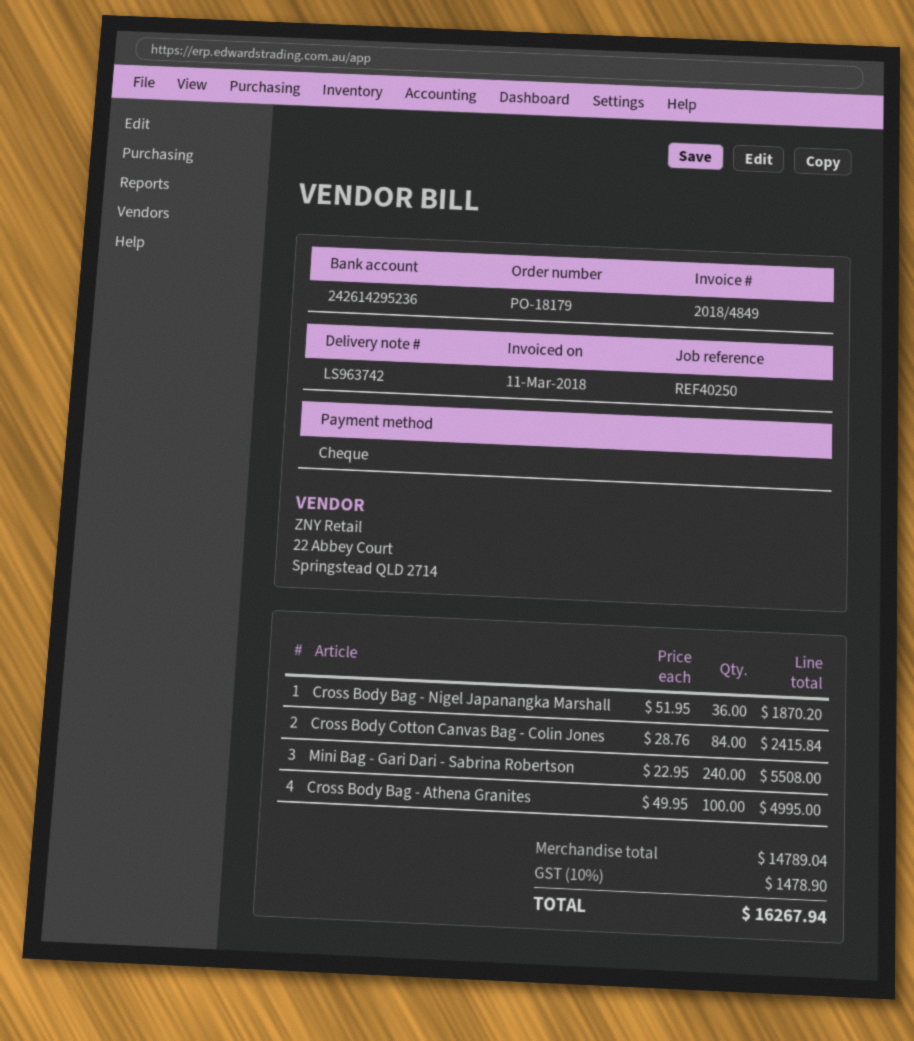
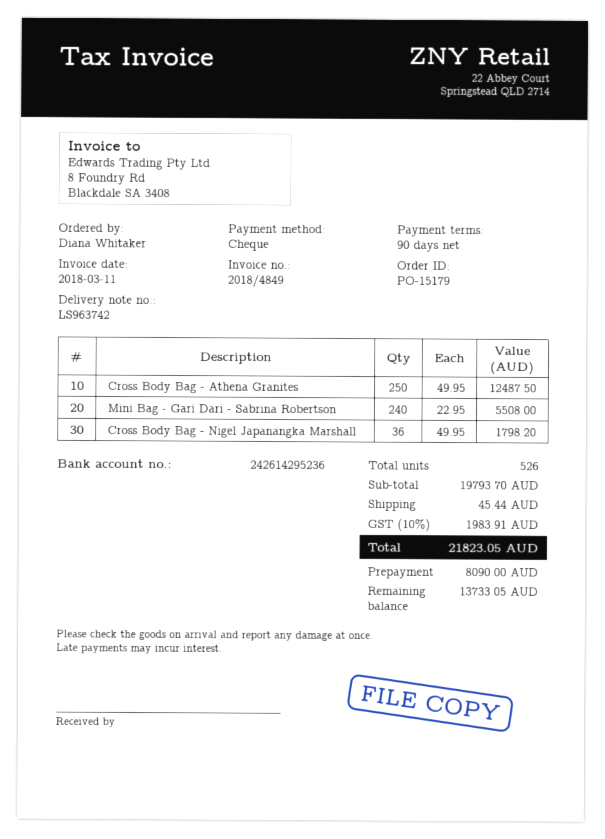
order number: PO-18179 -> PO-15179
Cross Body Bag - Nigel Japanangka Marshall: 36 x 51.95 = 1870.20 -> 36 x 49.95 = 1798.20
Cross Body Cotton Canvas Bag - Colin Jones: 84 x 28.76 = 2415.84 -> none
Cross Body Bag - Athena Granites: 100 x 49.95 = 4995.00 -> 250 x 49.95 = 12487.50
subtotal: 14789.04 -> 19793.70
shipping: none -> 45.44
tax: 10% = 1478.90 -> 10% = 1983.91
total: 16267.94 -> 21823.05

